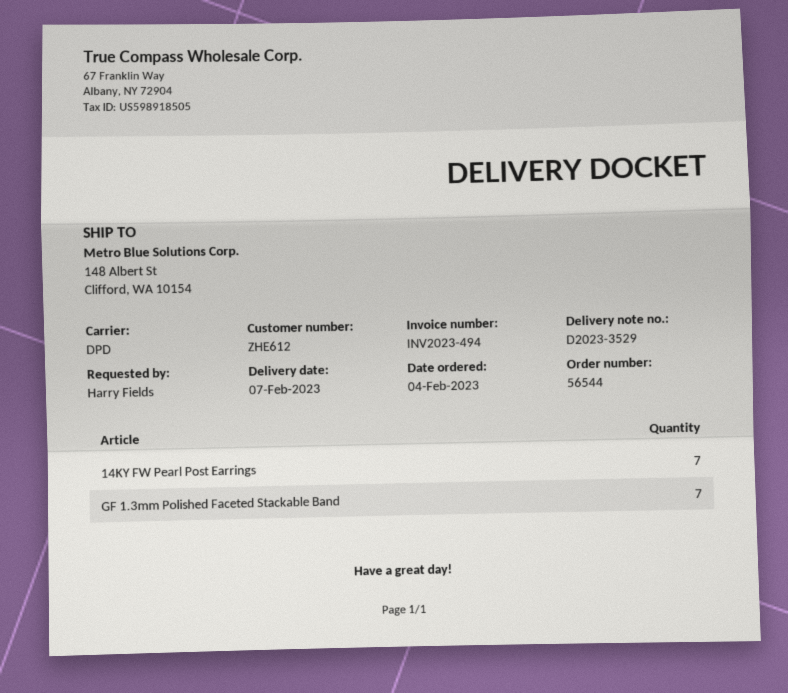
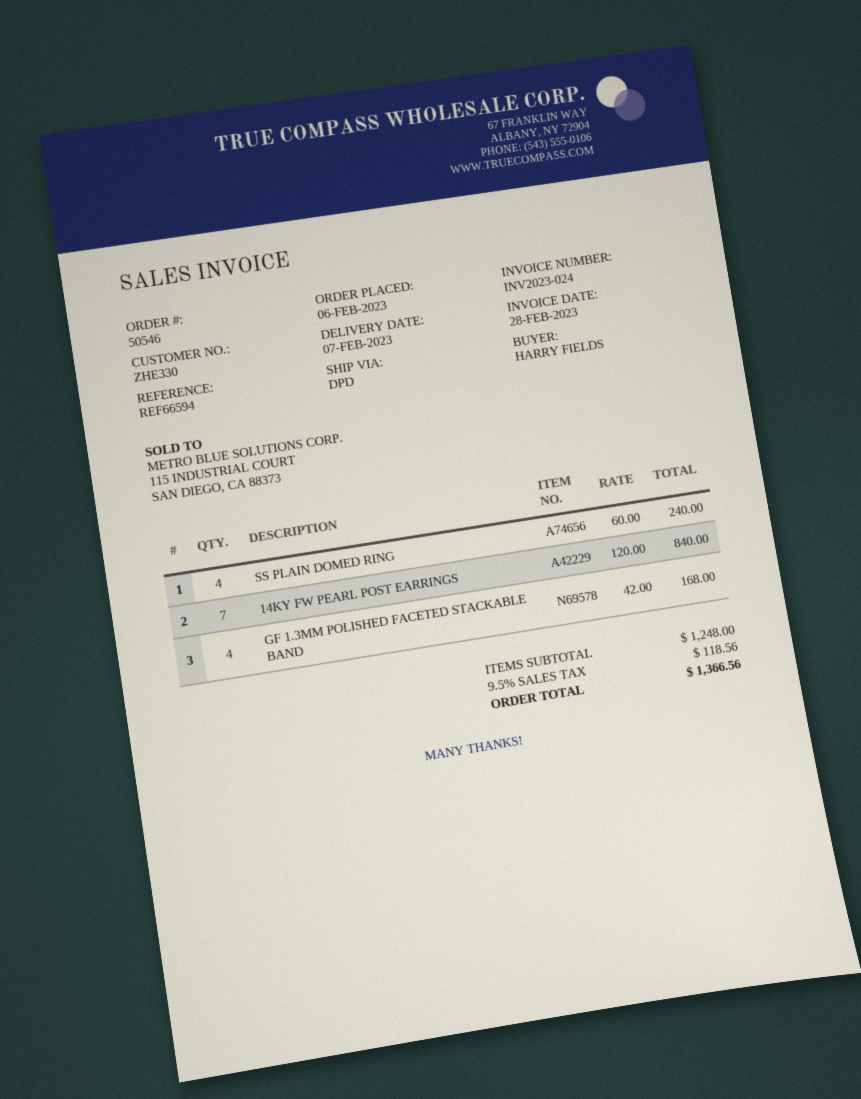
order number: 56544 -> 50546
order date: 2023-02-04 -> 2023-02-06
invoice number: INV2023-494 -> INV2023-024
customer number: ZHE612 -> ZHE330
GF 1.3mm Polished Faceted Stackable Band: 7 -> 4
SS PLAIN DOMED RING: none -> 4

